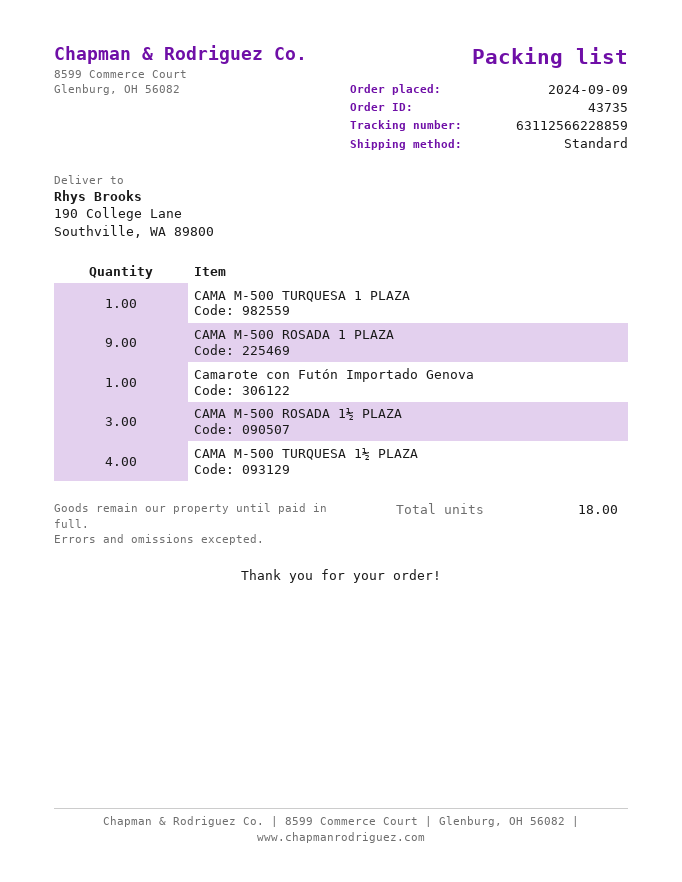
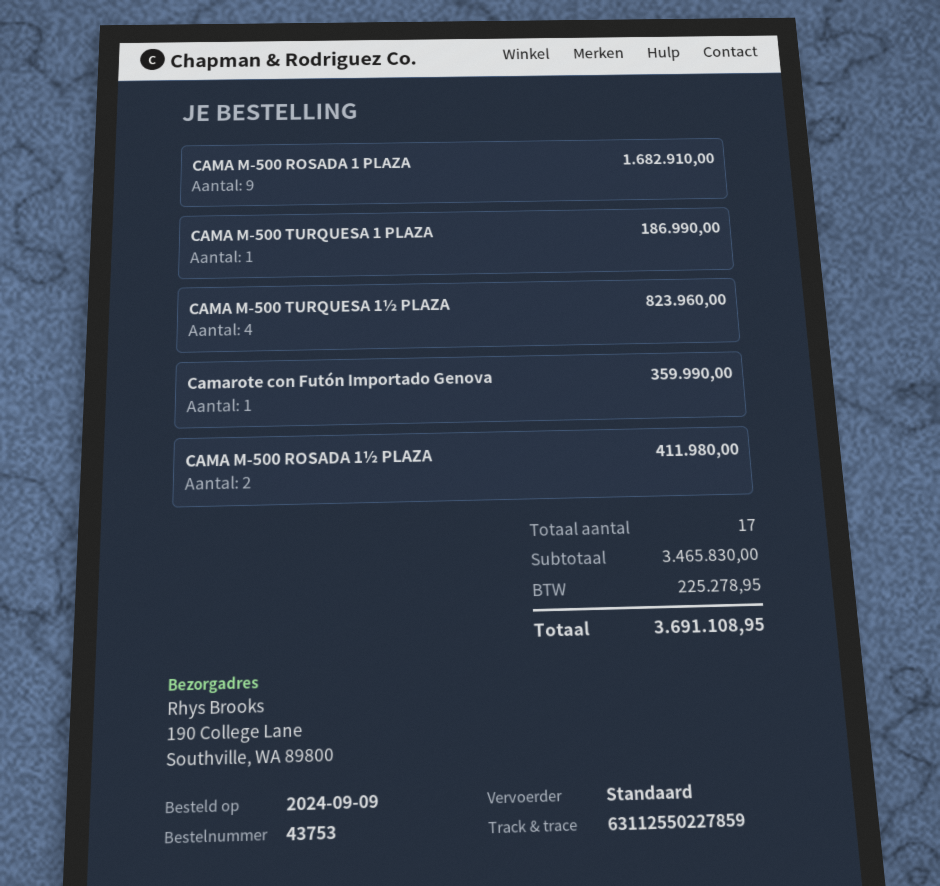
order number: 43735 -> 43753
tracking number: 63112566228859 -> 63112550227859
CAMA M-500 ROSADA 1½ PLAZA: 3 -> 2
total quantity: 18 -> 17

